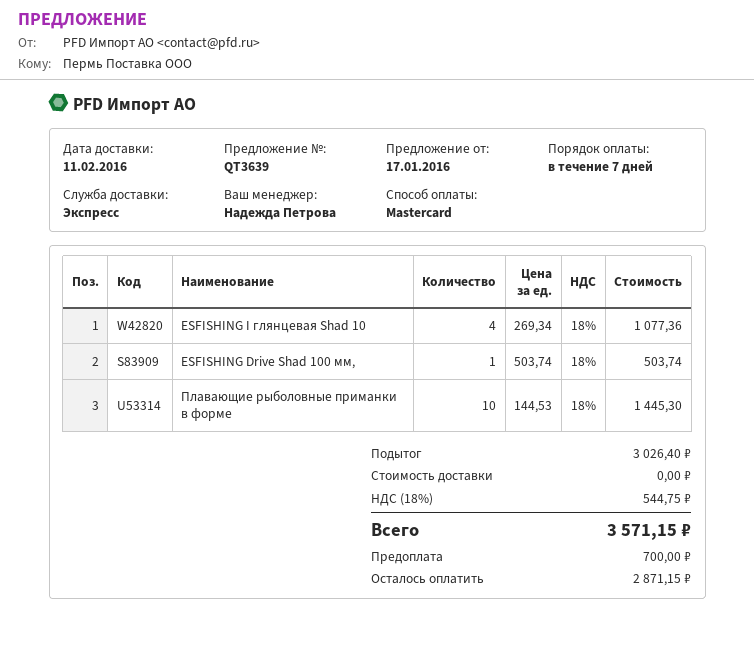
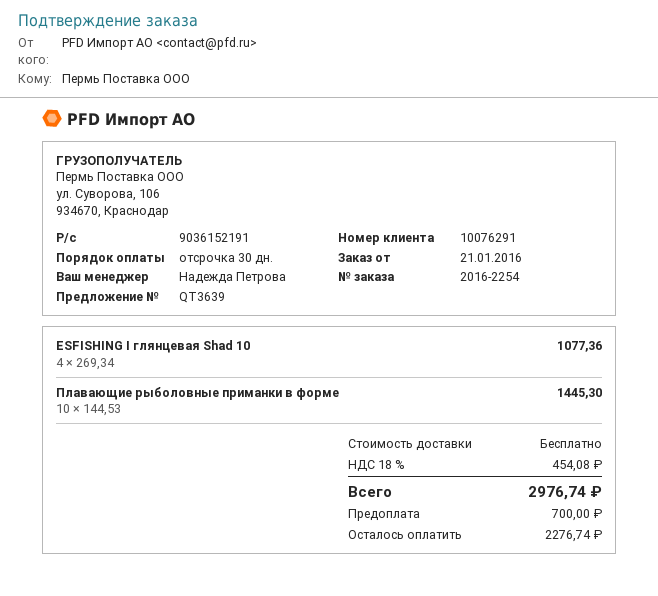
payment terms: 7 days -> 30 days
ESFISHING Drive Shad 100 мм,: 1 x 503.74 = 503.74 -> none
tax: 18% = 544.75 -> 18% = 454.08
total: 3571.15 -> 2976.74
balance: 2871.15 -> 2276.74

